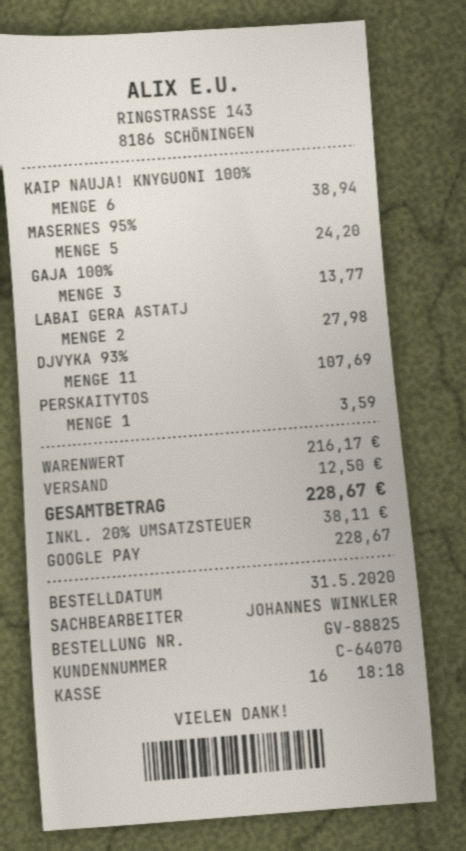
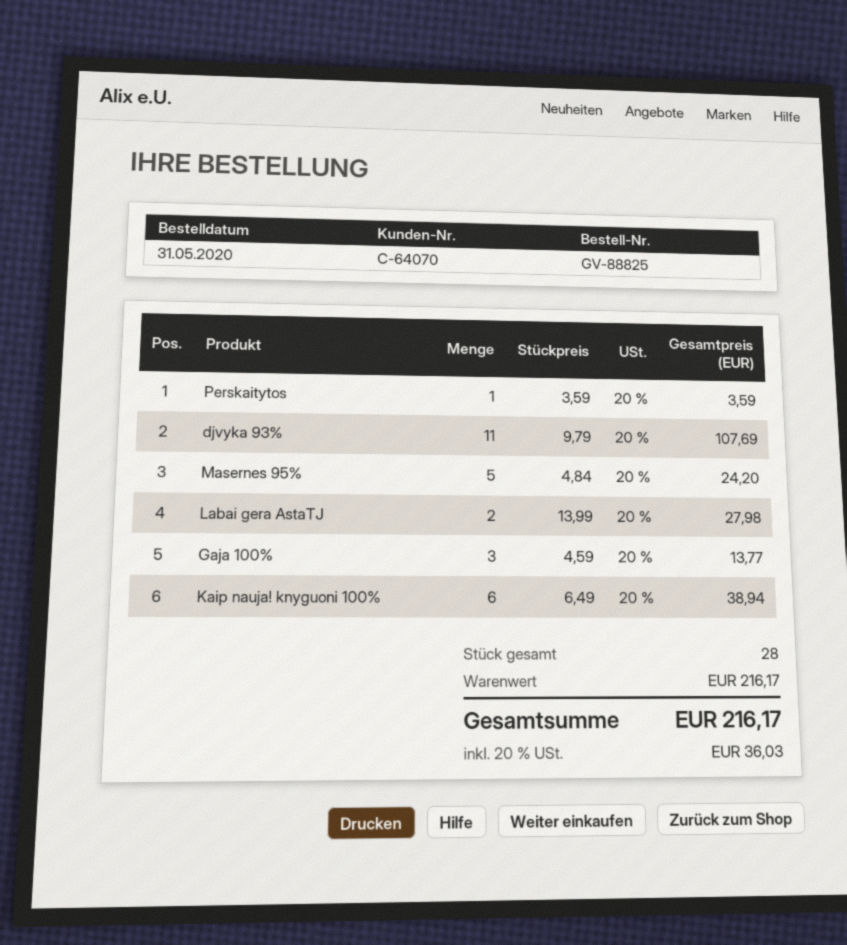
shipping: 12.50 -> none
tax: 20% = 38.11 -> 20% = 36.03
total: 228.67 -> 216.17

